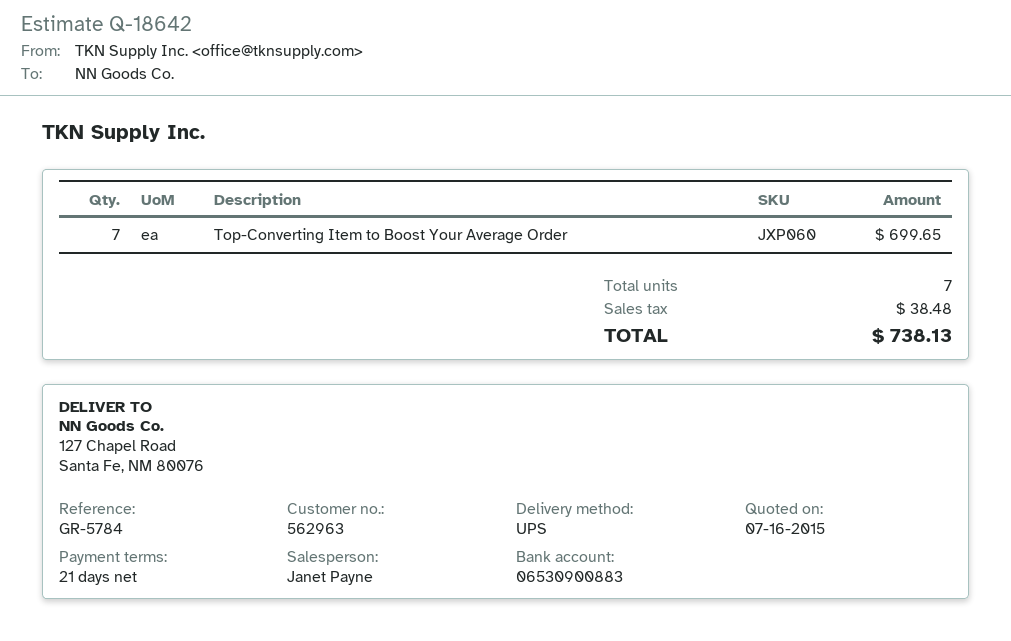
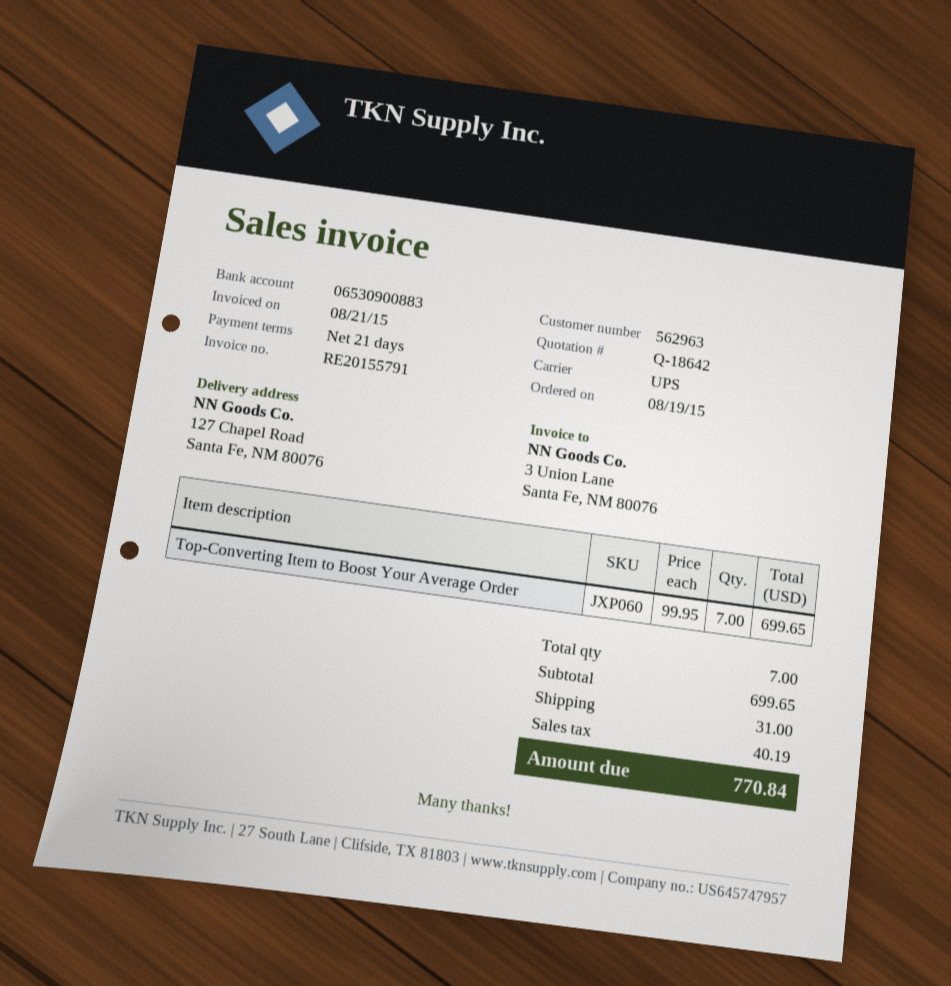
shipping: none -> 31.00
tax: 38.48 -> 40.19
total: 738.13 -> 770.84

